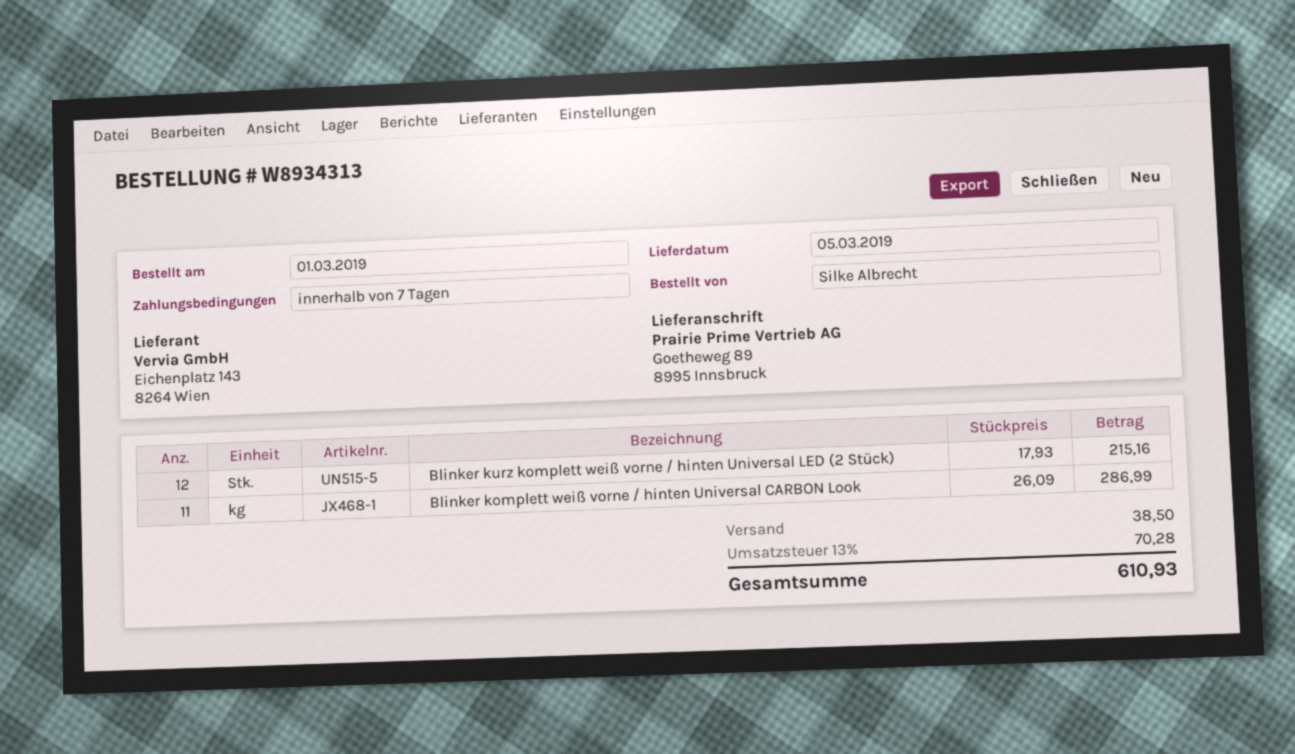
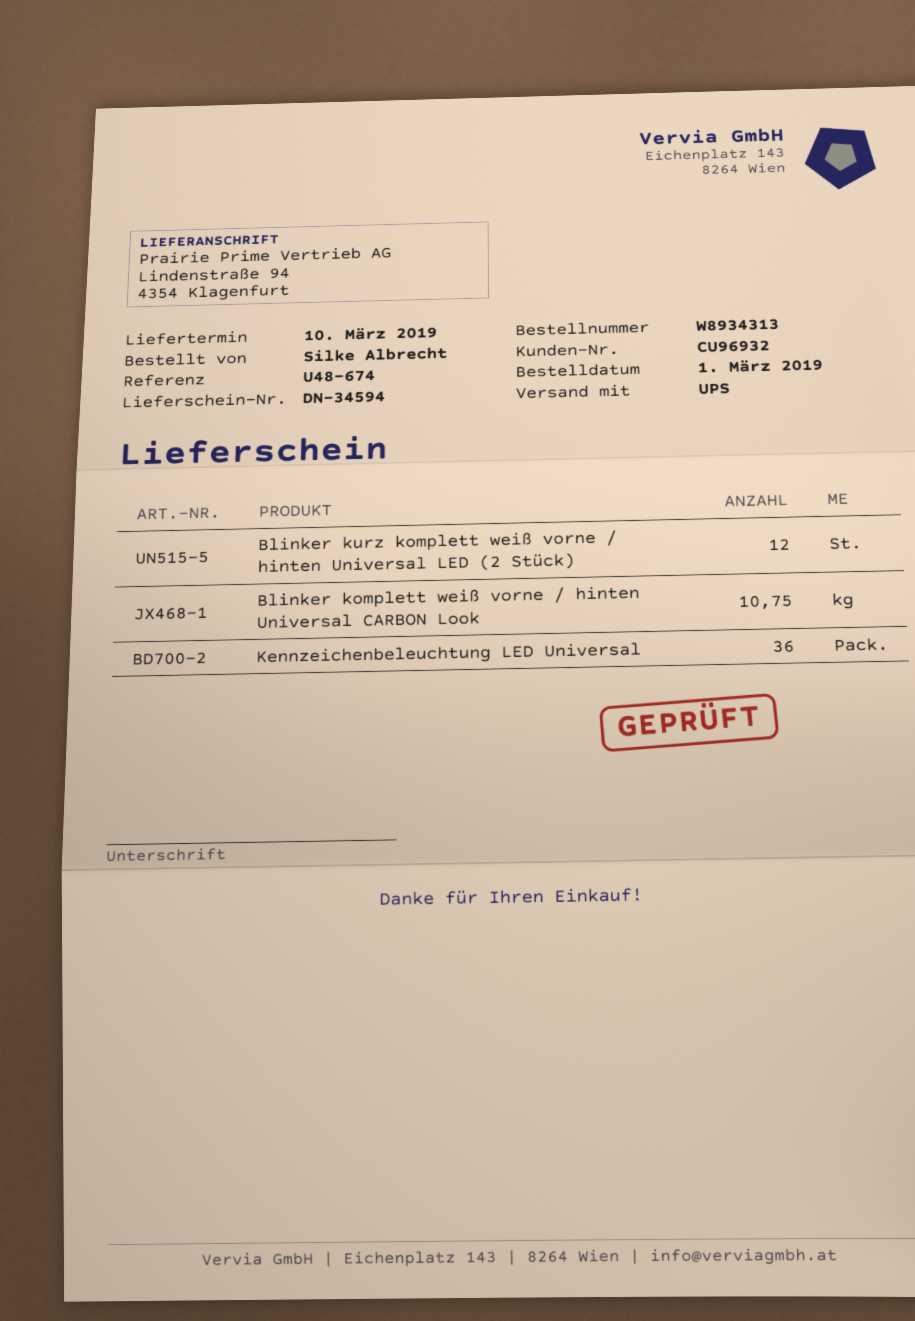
delivery date: 2019-03-05 -> 2019-03-10
ship to: Goetheweg 89, 8995 Innsbruck -> Lindenstraße 94, 4354 Klagenfurt
Blinker komplett weiß vorne / hinten Universal CARBON Look: 11 -> 10.75
Kennzeichenbeleuchtung LED Universal: none -> 36

